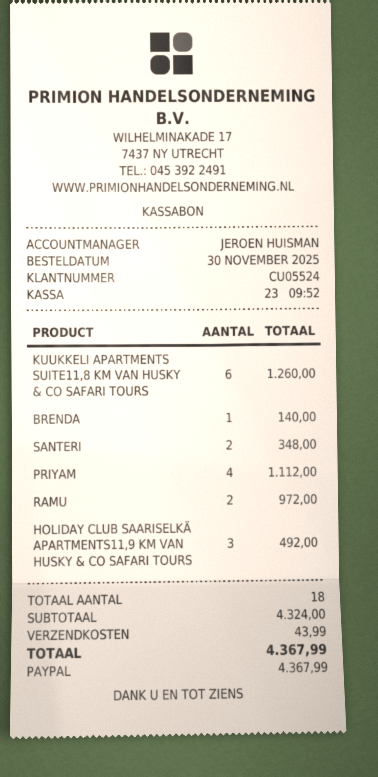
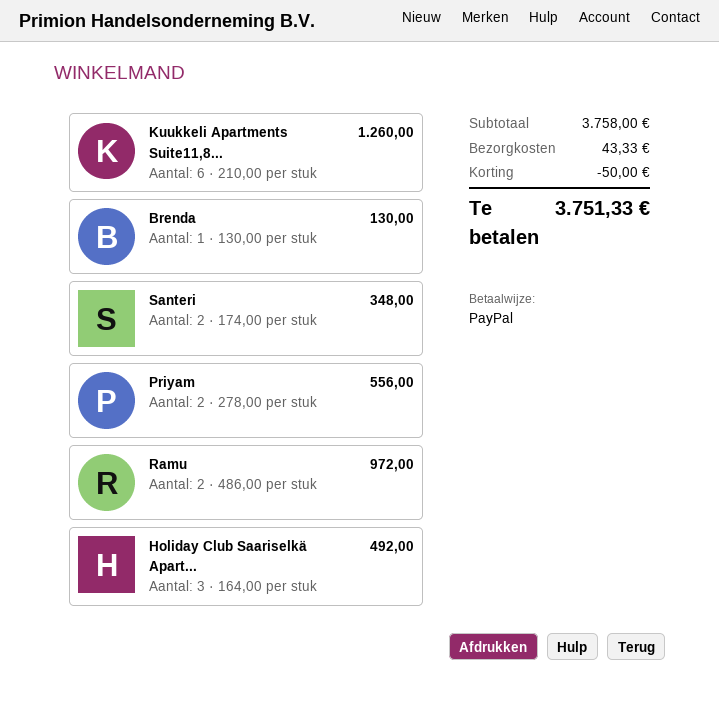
BRENDA: 1 for 140.00 -> 1 for 130.00
PRIYAM: 4 for 1112.00 -> 2 for 556.00
subtotal: 4324.00 -> 3758.00
discount: none -> 50.00
shipping: 43.99 -> 43.33
total: 4367.99 -> 3751.33

